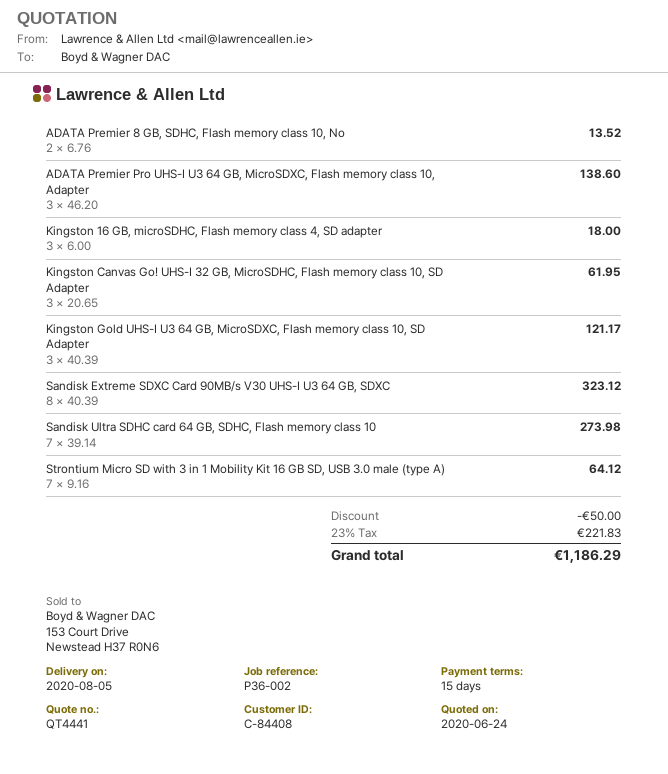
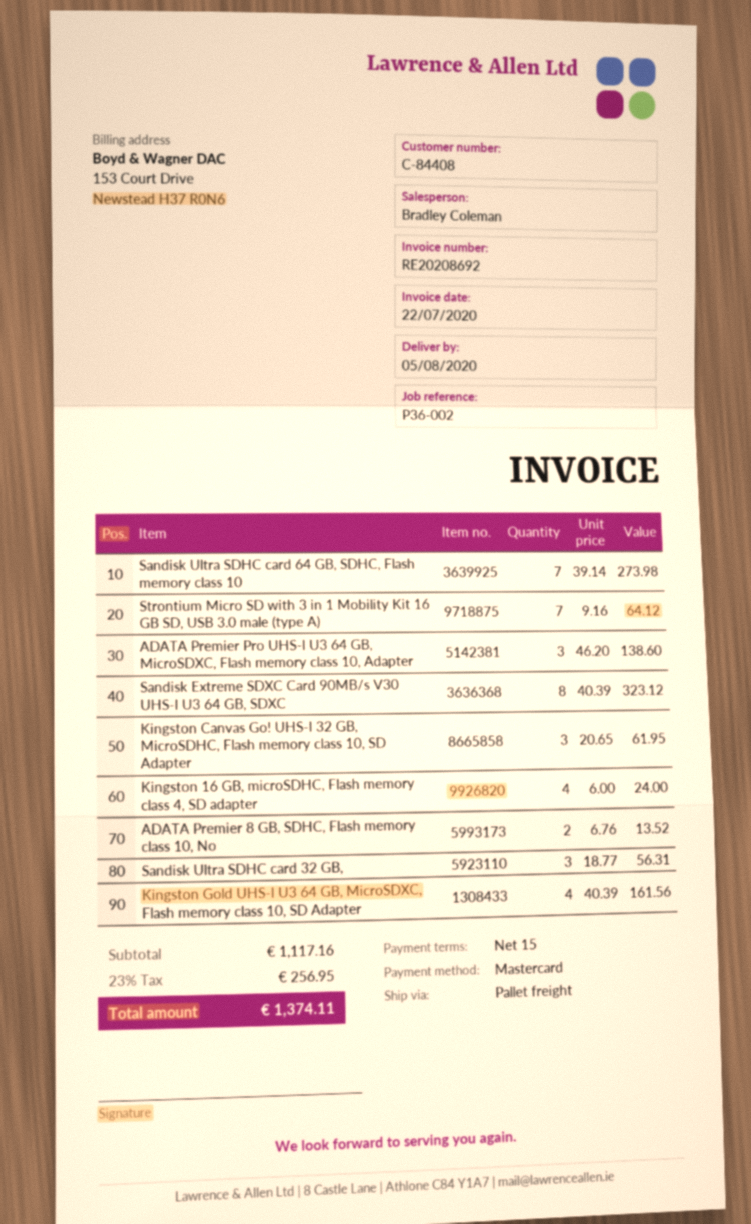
Kingston 16 GB, microSDHC, Flash memory class 4, SD adapter: 3 x 6.00 = 18.00 -> 4 x 6.00 = 24.00
Kingston Gold UHS-I U3 64 GB, MicroSDXC, Flash memory class 10, SD Adapter: 3 x 40.39 = 121.17 -> 4 x 40.39 = 161.56
Sandisk Ultra SDHC card 32 GB,: none -> 3 x 18.77 = 56.31
discount: 50.00 -> none
tax: 23% = 221.83 -> 23% = 256.95
total: 1186.29 -> 1374.11

